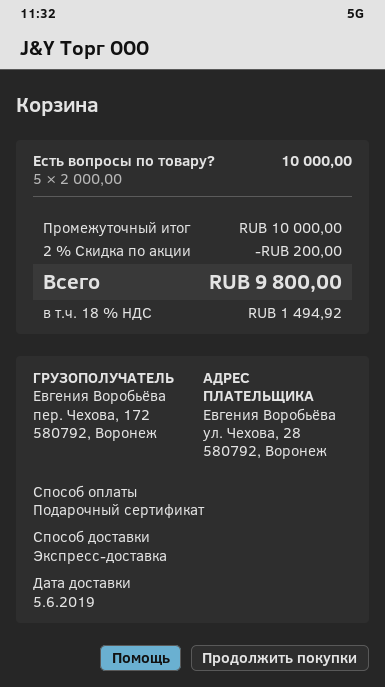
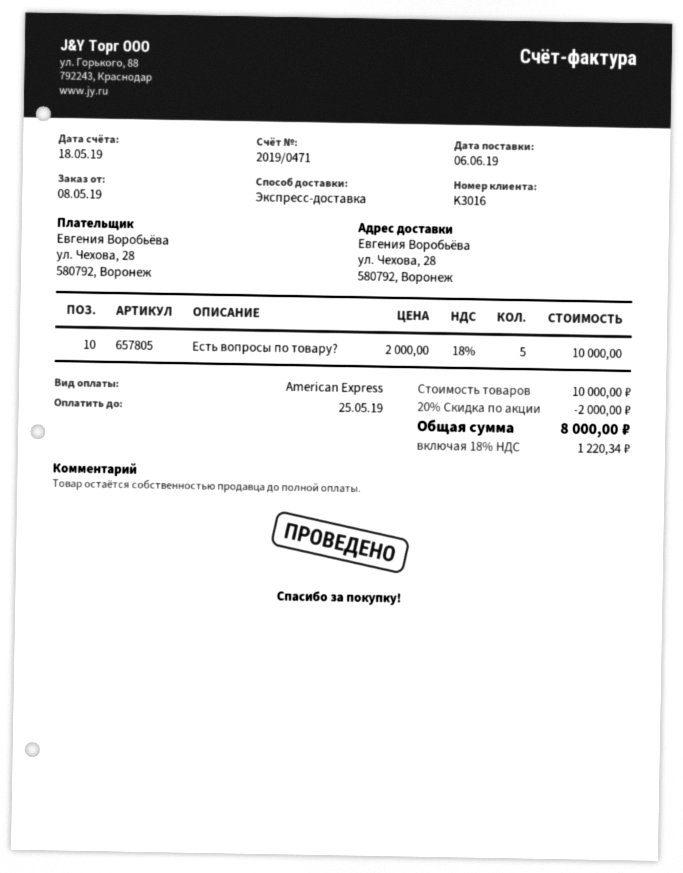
delivery date: 2019-06-05 -> 2019-06-06
payment method: gift card -> American Express
ship to: пер. Чехова, 172, 580792, Воронеж -> ул. Чехова, 28, 580792, Воронеж
discount: 2% = 200.00 -> 20% = 2000.00
tax: 18% = 1494.92 -> 18% = 1220.34
total: 9800.00 -> 8000.00

